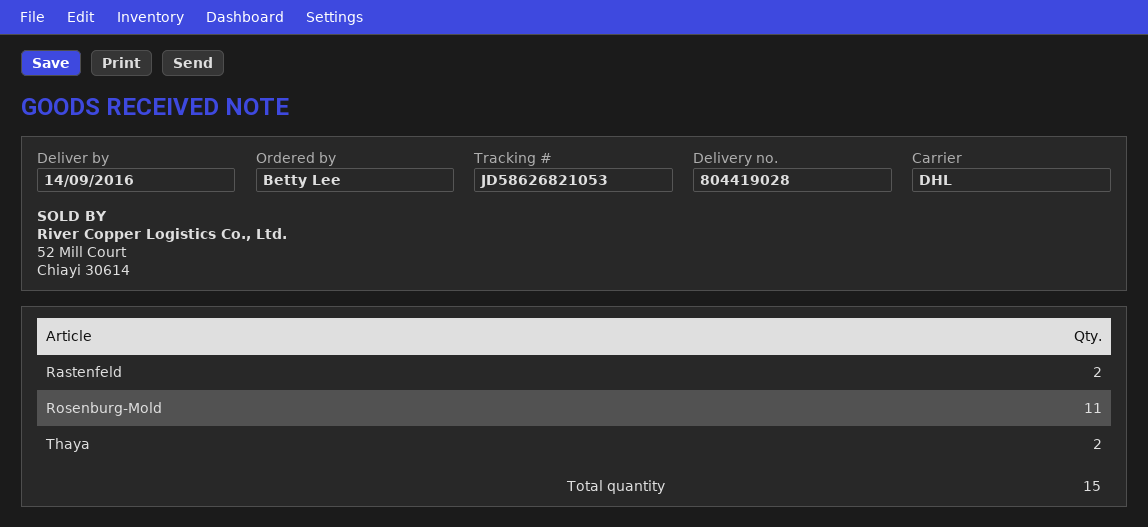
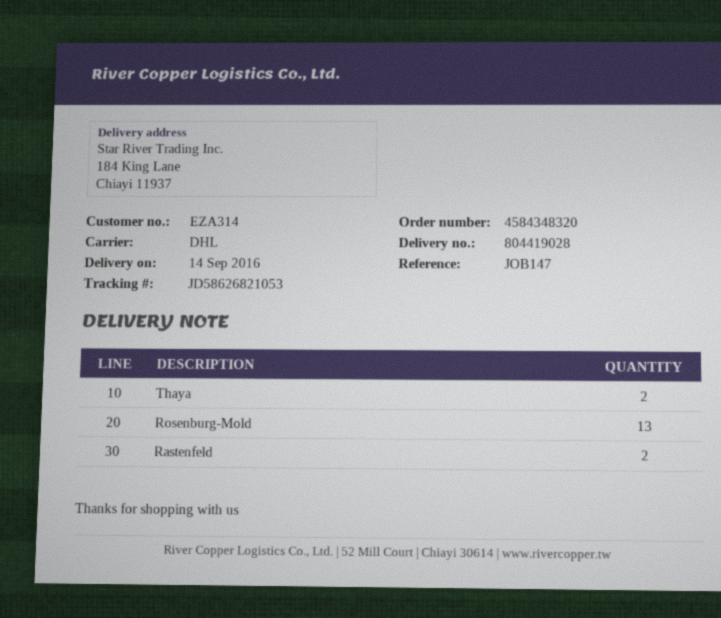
Rosenburg-Mold: 11 -> 13

